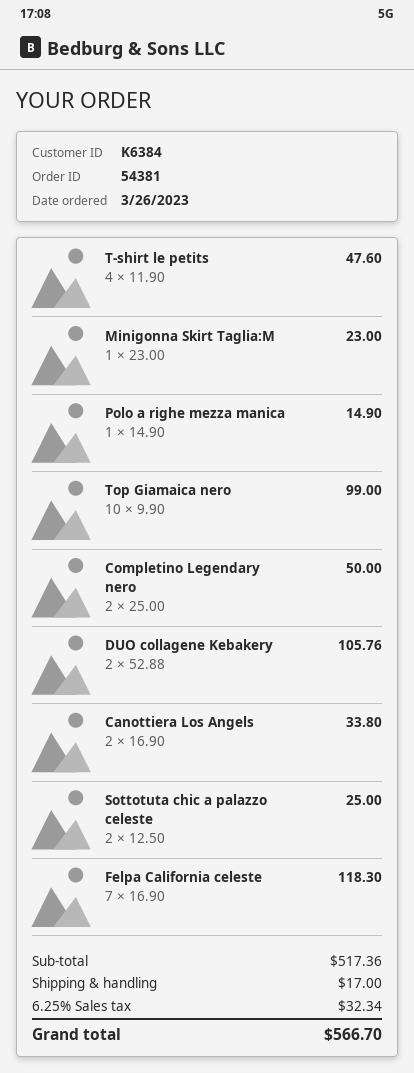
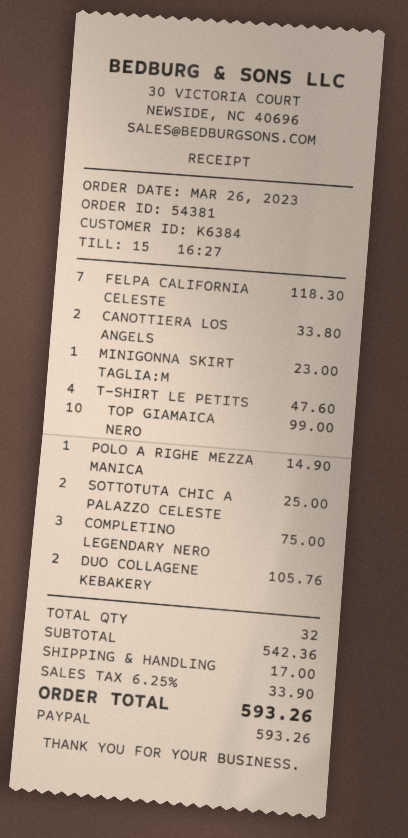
Completino Legendary nero: 2 for 50.00 -> 3 for 75.00
subtotal: 517.36 -> 542.36
tax: 6.25% = 32.34 -> 6.25% = 33.90
total: 566.70 -> 593.26

